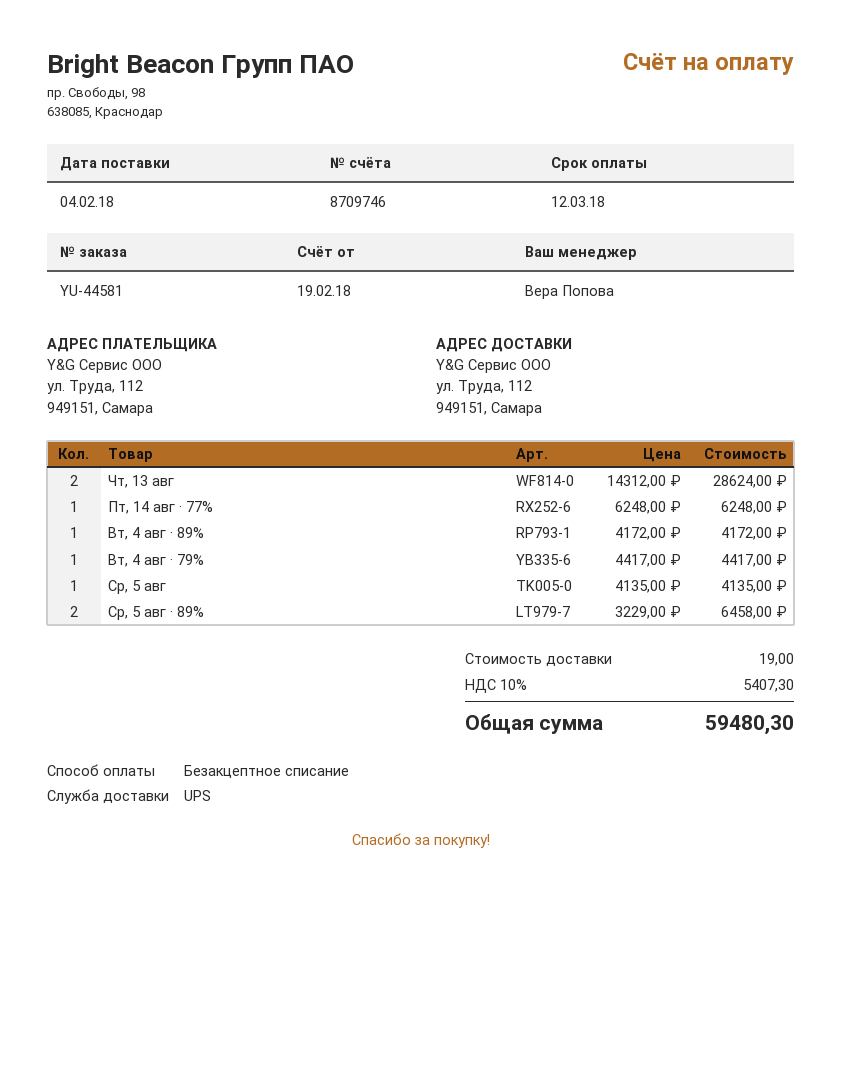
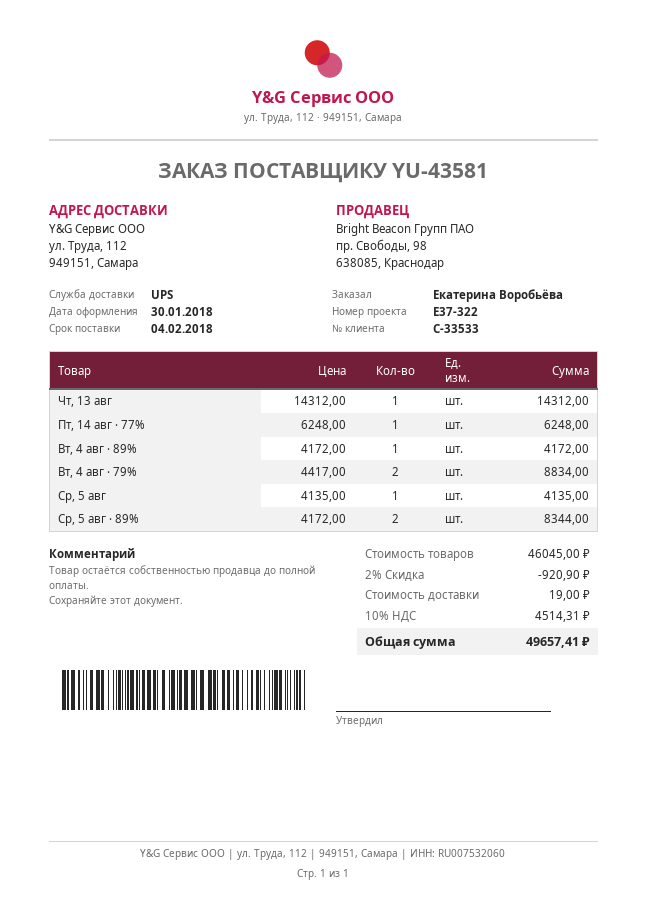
order number: YU-44581 -> YU-43581
Чт, 13 авг: 2 x 14312.00 = 28624.00 -> 1 x 14312.00 = 14312.00
Вт, 4 авг · 79%: 1 x 4417.00 = 4417.00 -> 2 x 4417.00 = 8834.00
Ср, 5 авг · 89%: 2 x 3229.00 = 6458.00 -> 2 x 4172.00 = 8344.00
discount: none -> 2% = 920.90
tax: 10% = 5407.30 -> 10% = 4514.31
total: 59480.30 -> 49657.41

